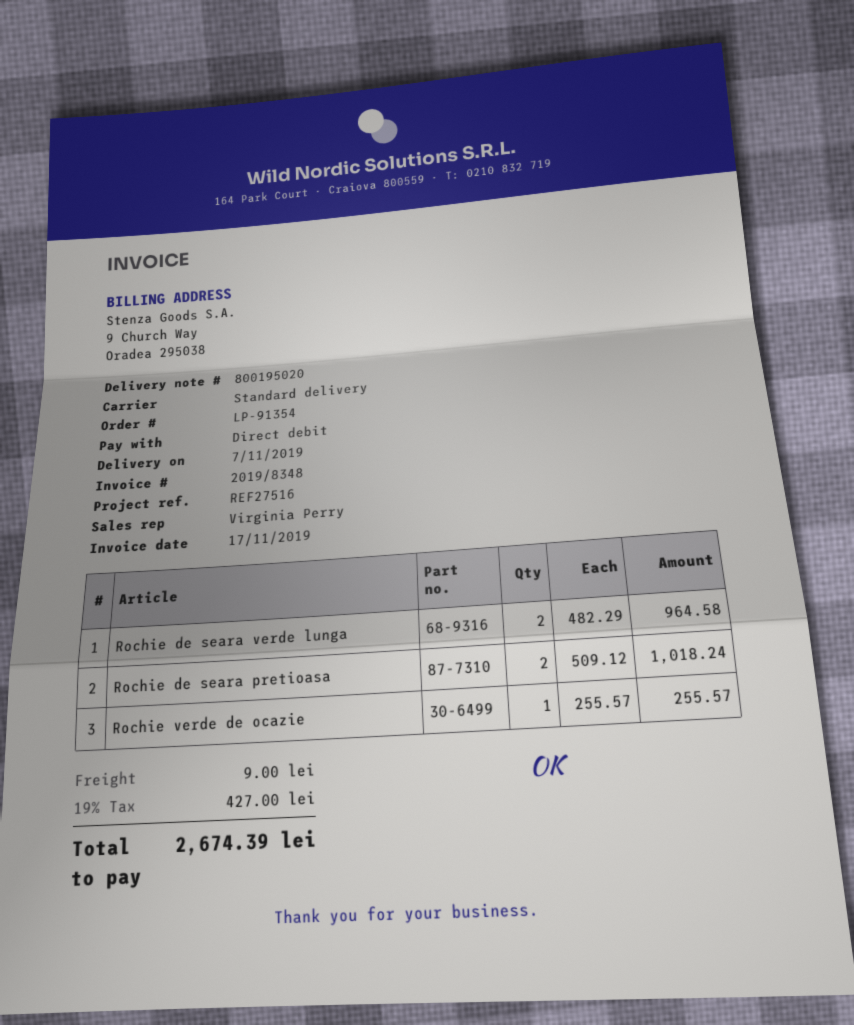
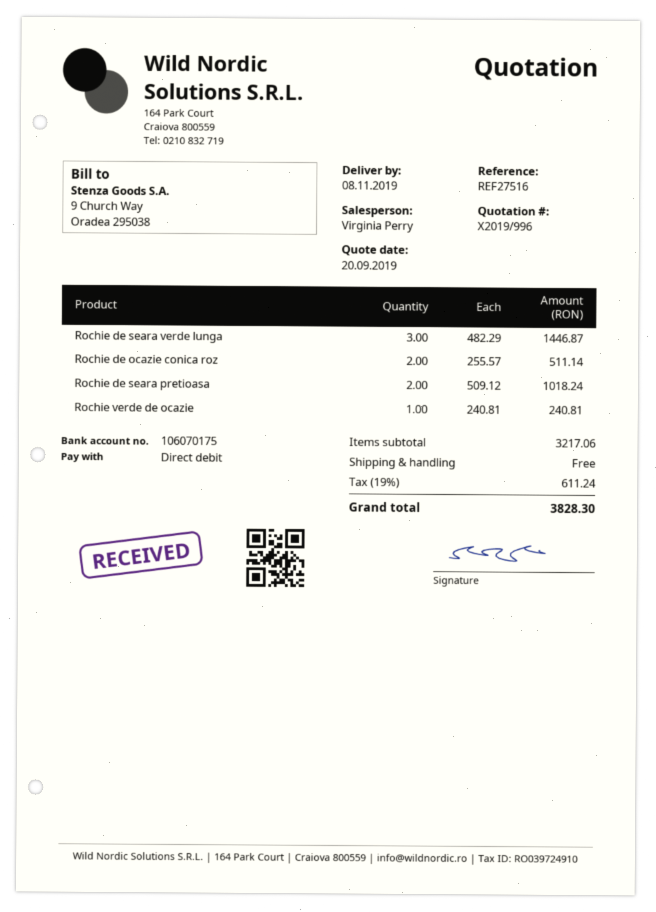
delivery date: 2019-11-07 -> 2019-11-08
Rochie de seara verde lunga: 2 x 482.29 = 964.58 -> 3 x 482.29 = 1446.87
Rochie verde de ocazie: 1 x 255.57 = 255.57 -> 1 x 240.81 = 240.81
Rochie de ocazie conica roz: none -> 2 x 255.57 = 511.14
shipping: 9.00 -> 0.00
tax: 19% = 427.00 -> 19% = 611.24
total: 2674.39 -> 3828.30

